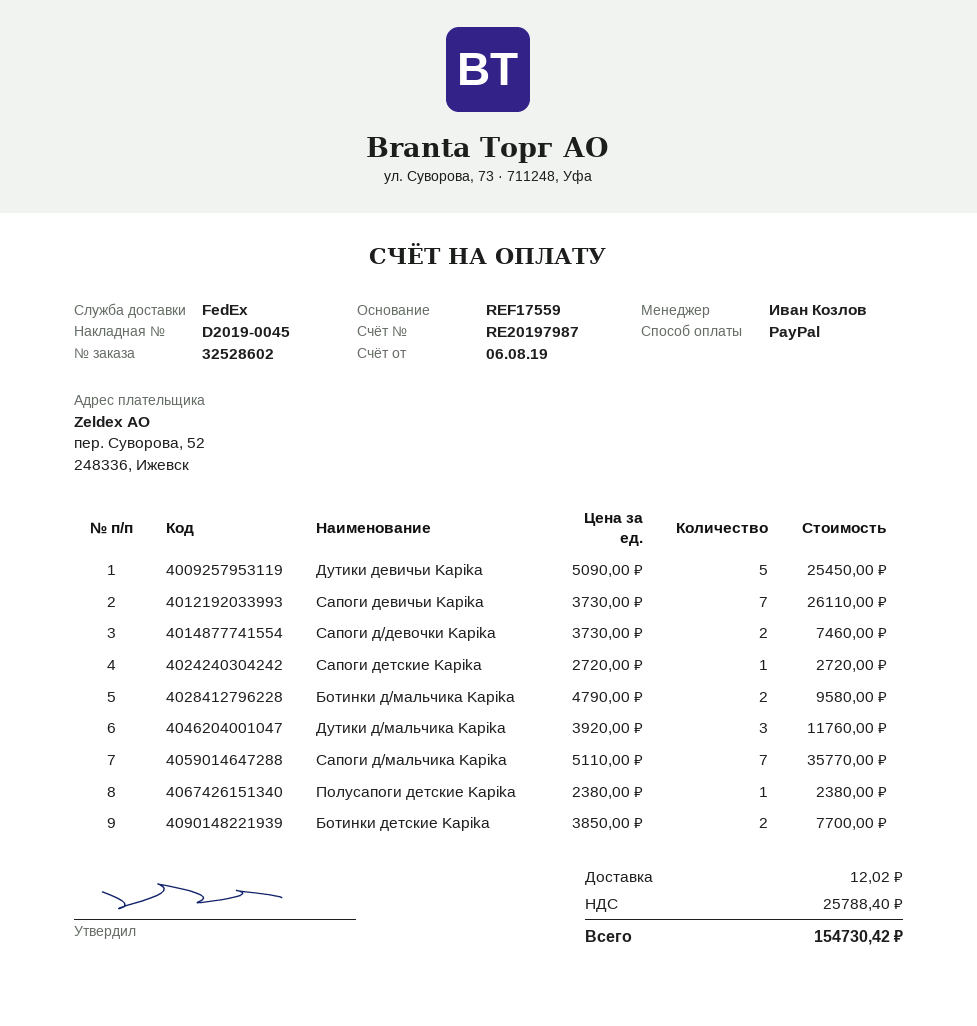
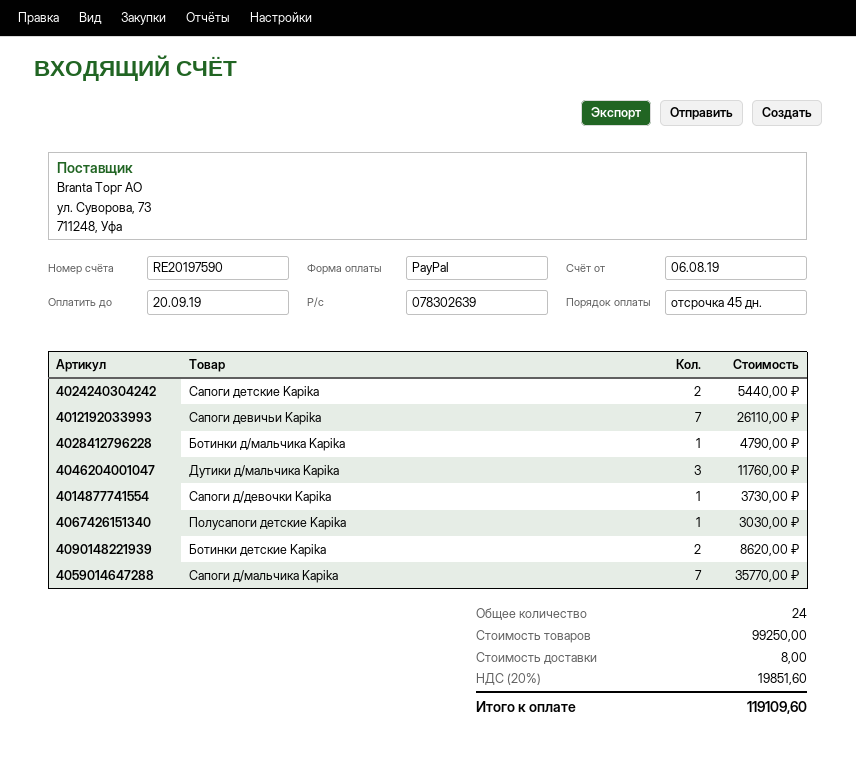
invoice number: RE20197987 -> RE20197590
Дутики девичьи Kapika: 5 for 25450.00 -> none
Сапоги д/девочки Kapika: 2 for 7460.00 -> 1 for 3730.00
Сапоги детские Kapika: 1 for 2720.00 -> 2 for 5440.00
Ботинки д/мальчика Kapika: 2 for 9580.00 -> 1 for 4790.00
Полусапоги детские Kapika: 1 for 2380.00 -> 1 for 3030.00
Ботинки детские Kapika: 2 for 7700.00 -> 2 for 8620.00
shipping: 12.02 -> 8.00
tax: 25788.40 -> 19851.60
total: 154730.42 -> 119109.60

